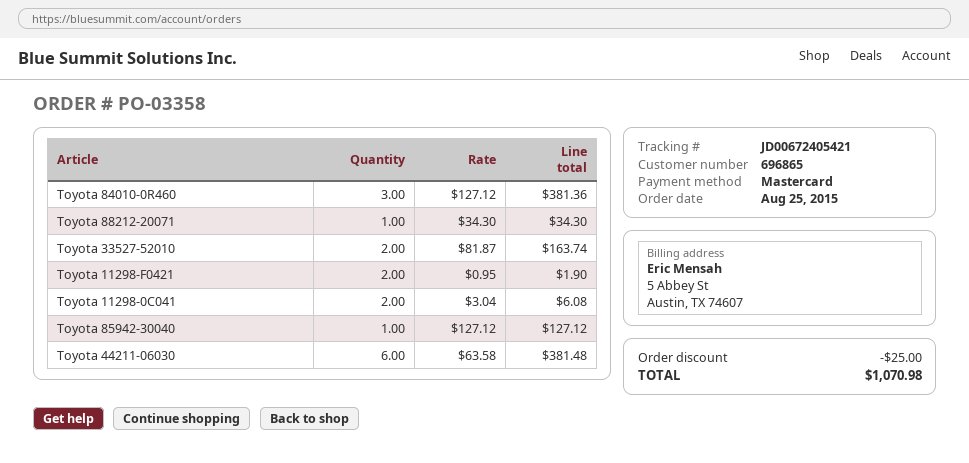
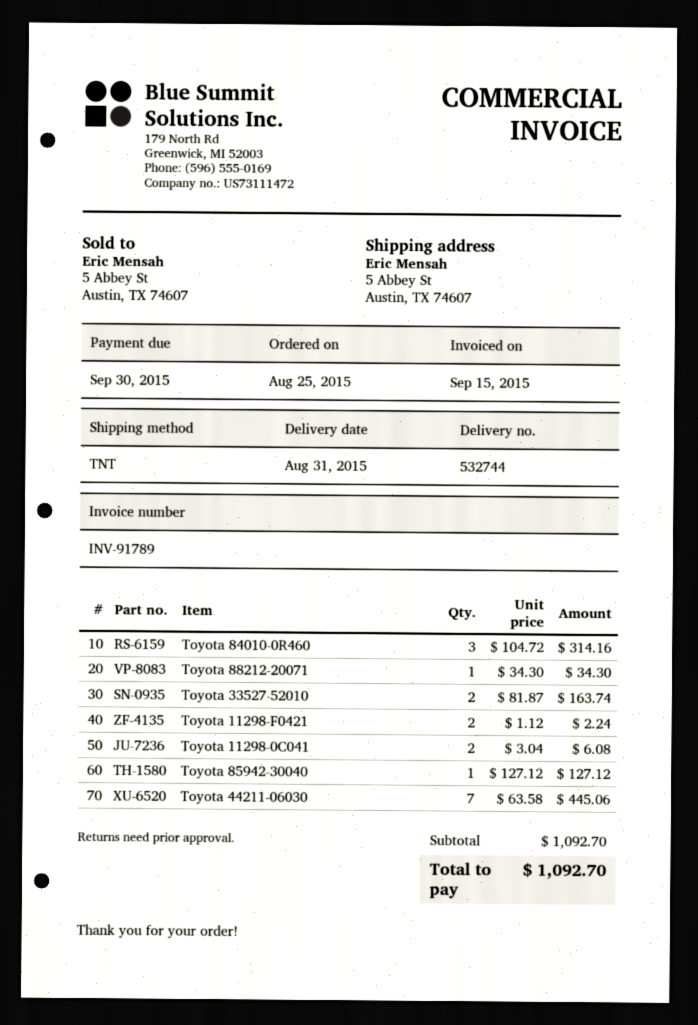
Toyota 84010-0R460: 3 x 127.12 = 381.36 -> 3 x 104.72 = 314.16
Toyota 11298-F0421: 2 x 0.95 = 1.90 -> 2 x 1.12 = 2.24
Toyota 44211-06030: 6 x 63.58 = 381.48 -> 7 x 63.58 = 445.06
discount: 25.00 -> none
total: 1070.98 -> 1092.70

